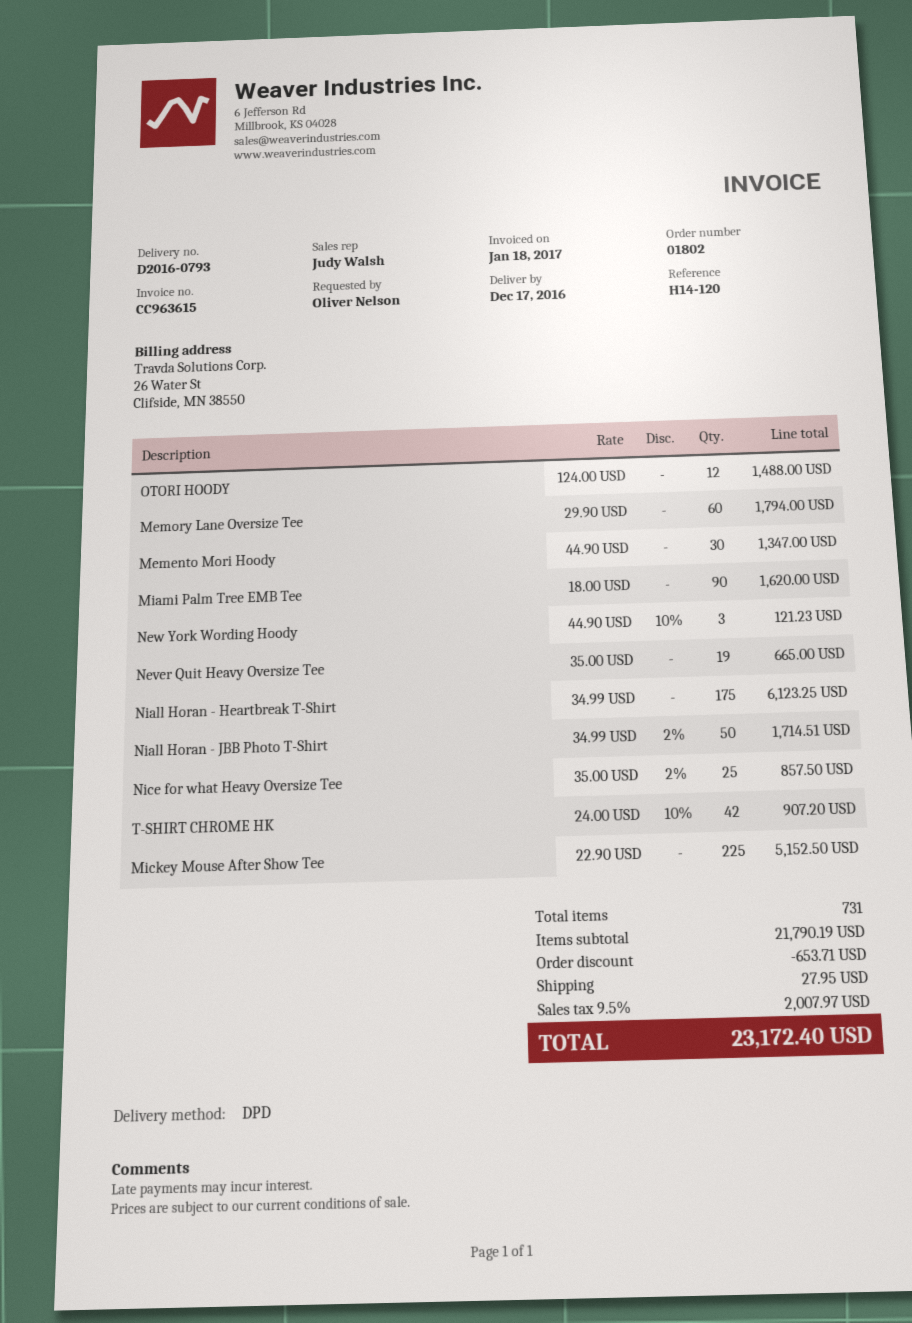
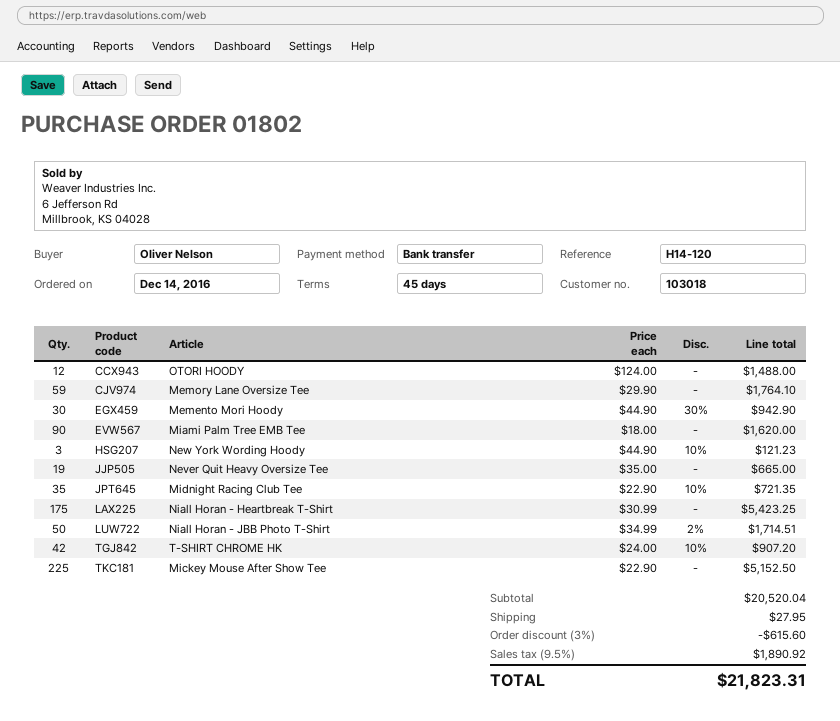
Memory Lane Oversize Tee: 60 x 29.90 = 1794.00 -> 59 x 29.90 = 1764.10
Memento Mori Hoody: 30 x 44.90 = 1347.00 -> 30 x 44.90 - 30% = 942.90
Niall Horan - Heartbreak T-Shirt: 175 x 34.99 = 6123.25 -> 175 x 30.99 = 5423.25
Nice for what Heavy Oversize Tee: 25 x 35.00 - 2% = 857.50 -> none
Midnight Racing Club Tee: none -> 35 x 22.90 - 10% = 721.35
subtotal: 21790.19 -> 20520.04
discount: 653.71 -> 615.60
tax: 9.5% = 2007.97 -> 9.5% = 1890.92
total: 23172.40 -> 21823.31

